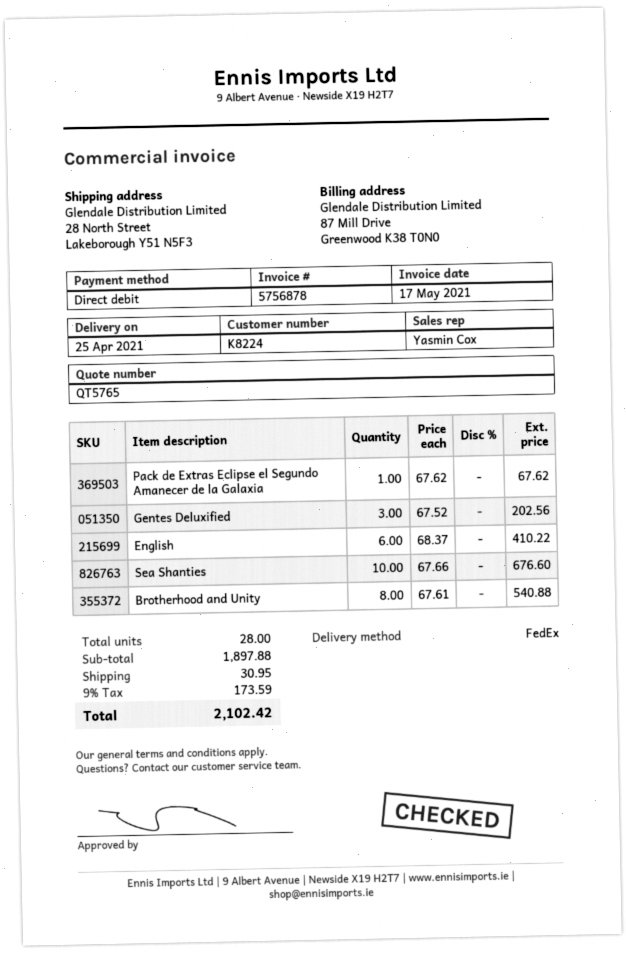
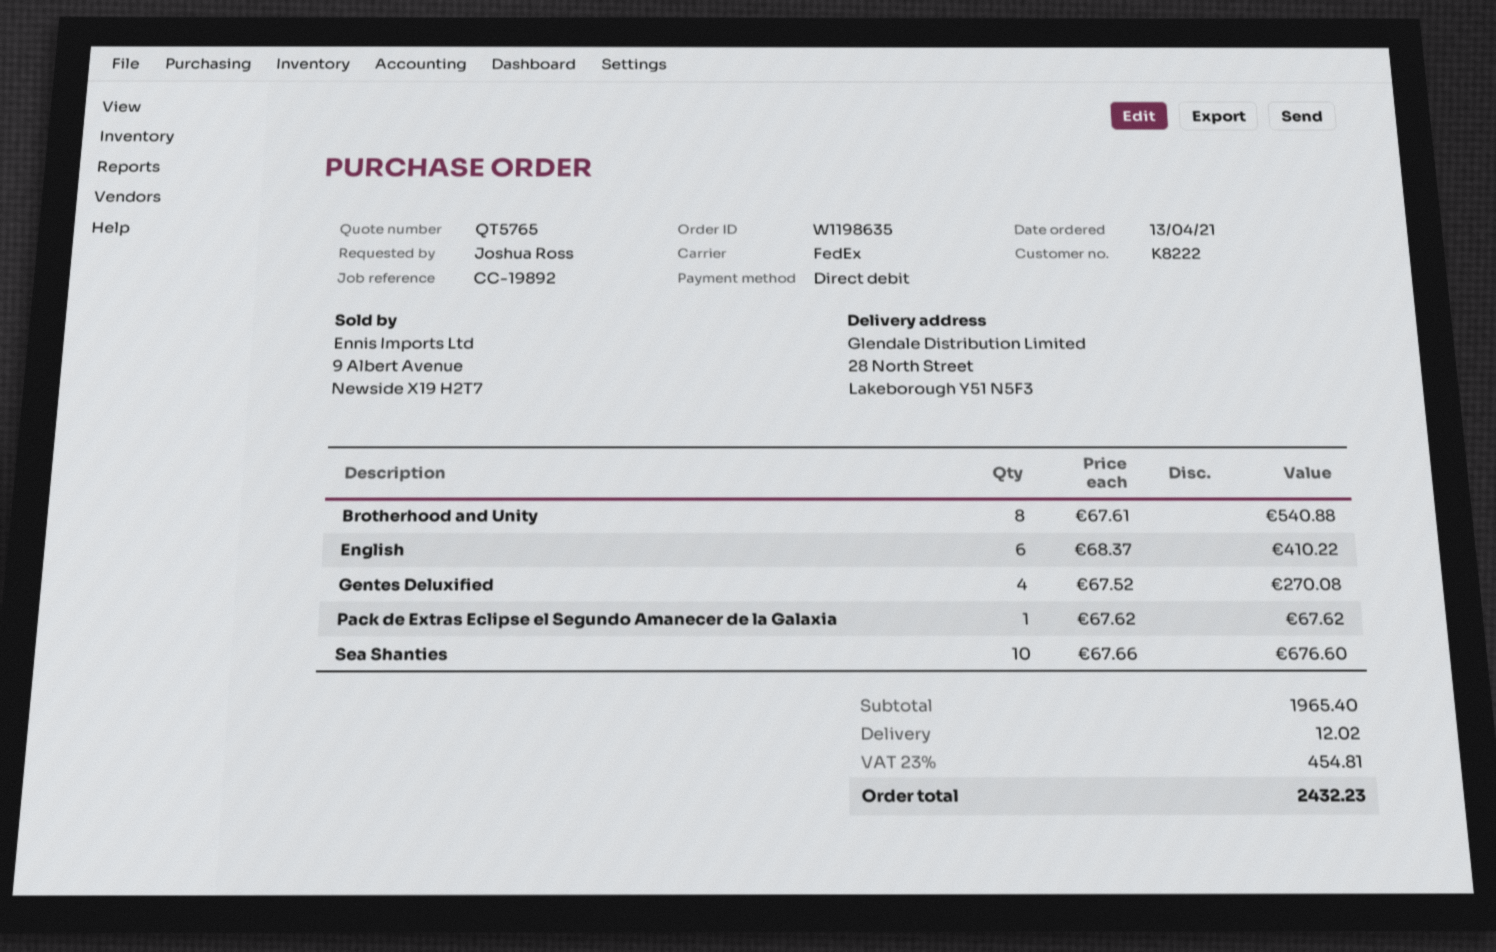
customer number: K8224 -> K8222
Gentes Deluxified: 3 x 67.52 = 202.56 -> 4 x 67.52 = 270.08
subtotal: 1897.88 -> 1965.40
shipping: 30.95 -> 12.02
tax: 9% = 173.59 -> 23% = 454.81
total: 2102.42 -> 2432.23

